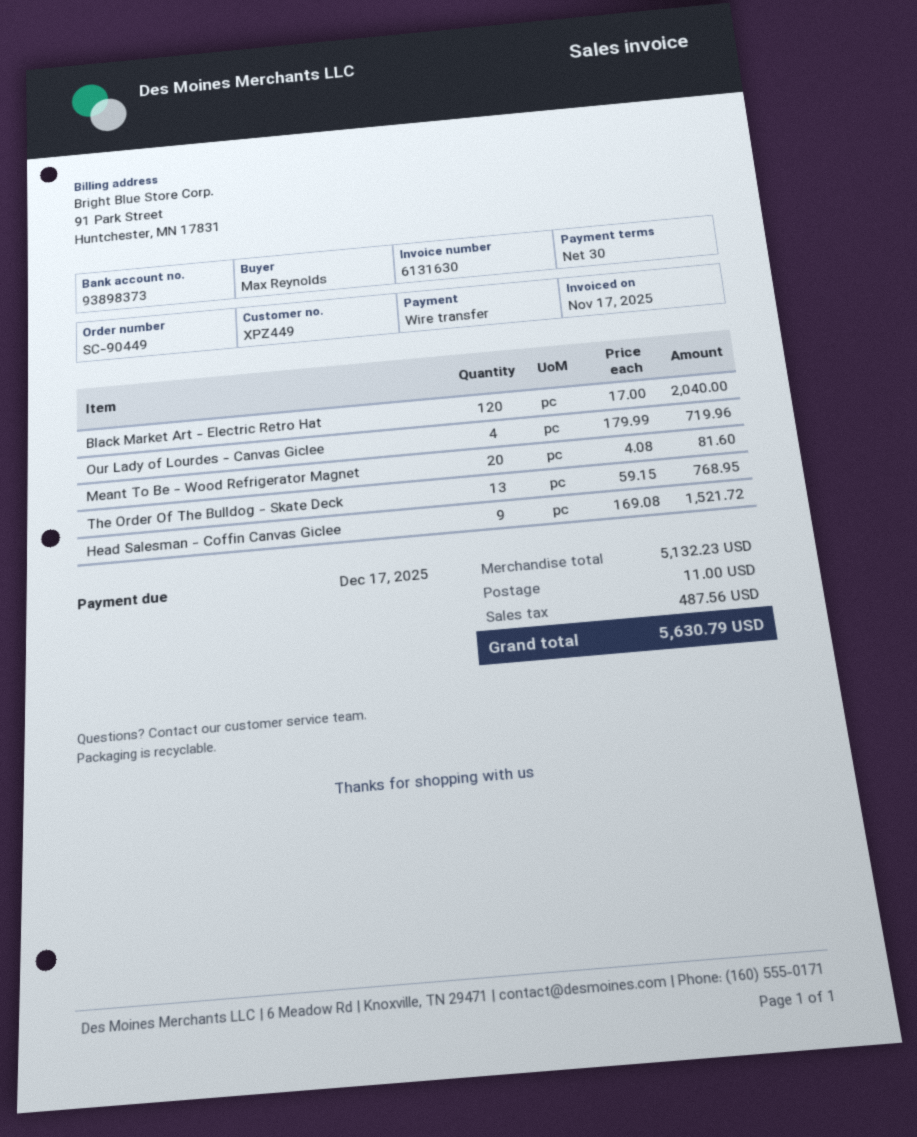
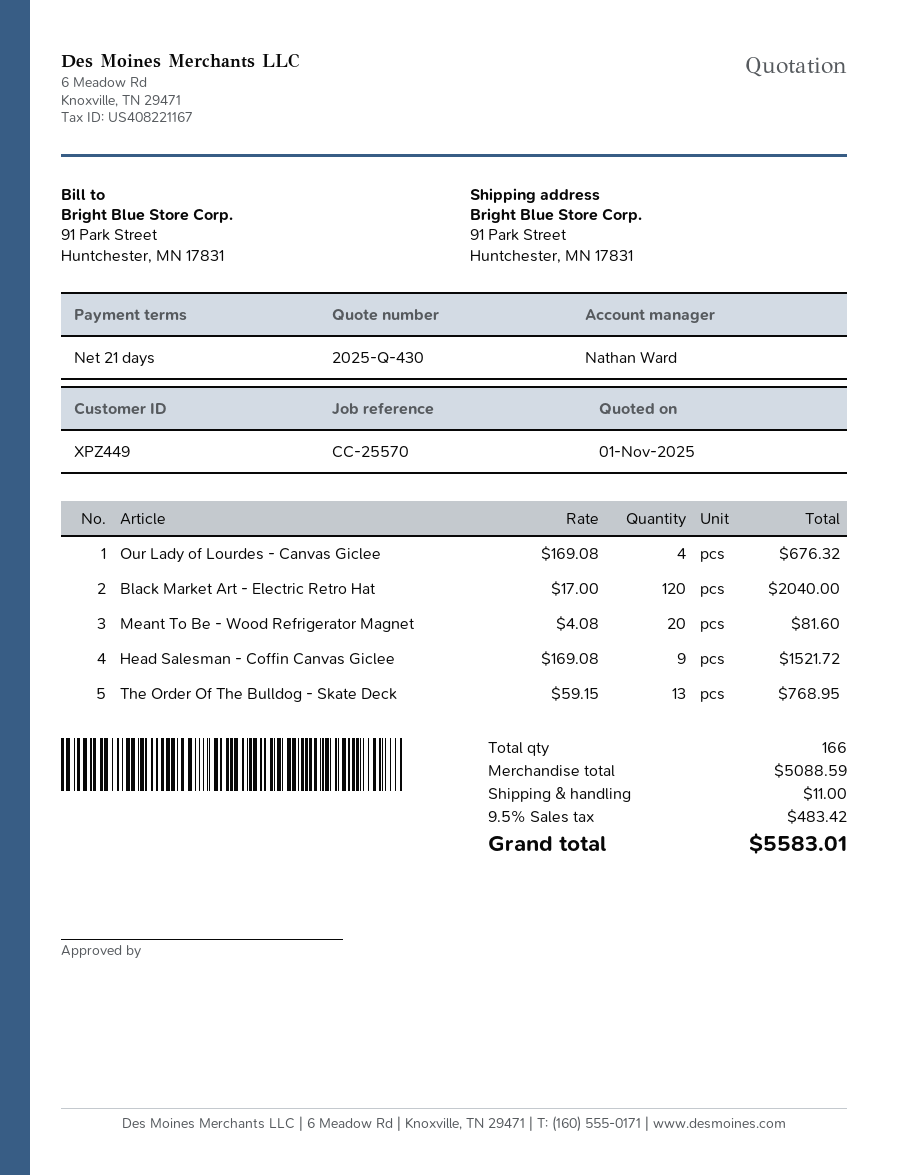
payment terms: 30 days -> 21 days
Our Lady of Lourdes - Canvas Giclee: 4 x 179.99 = 719.96 -> 4 x 169.08 = 676.32
subtotal: 5132.23 -> 5088.59
tax: 487.56 -> 483.42
total: 5630.79 -> 5583.01

